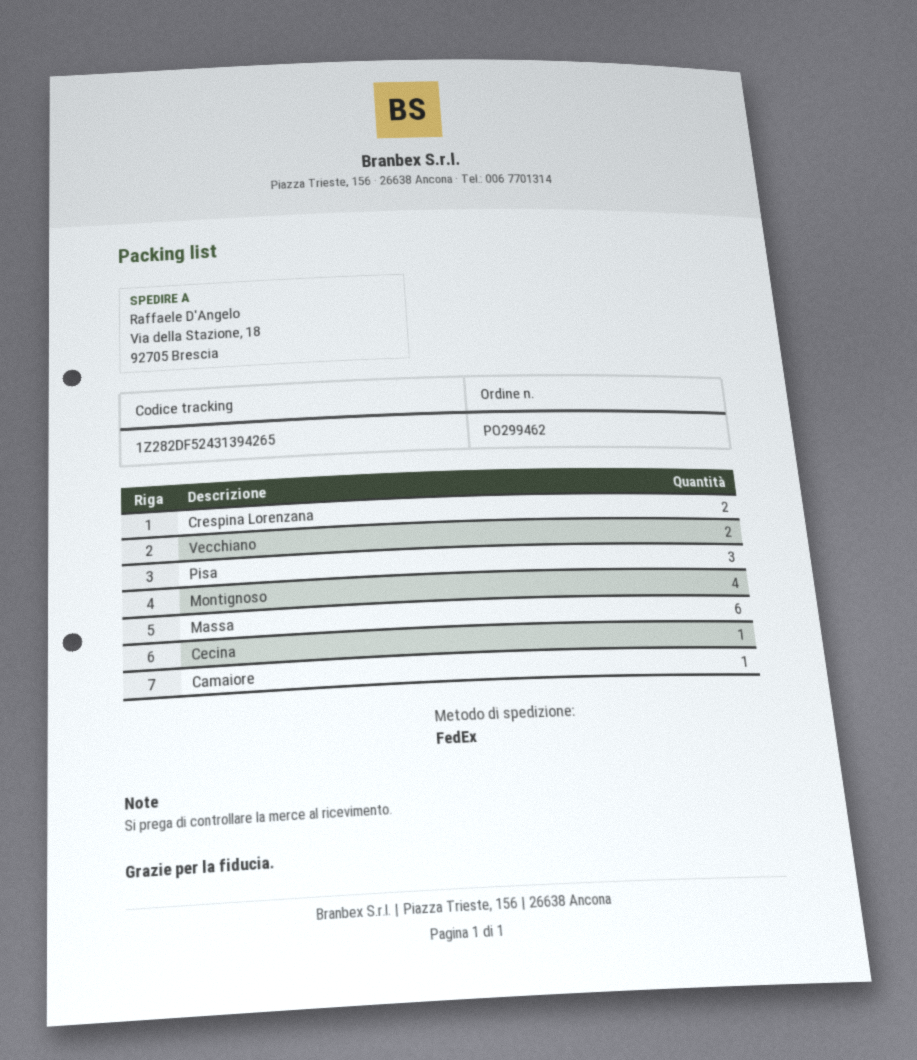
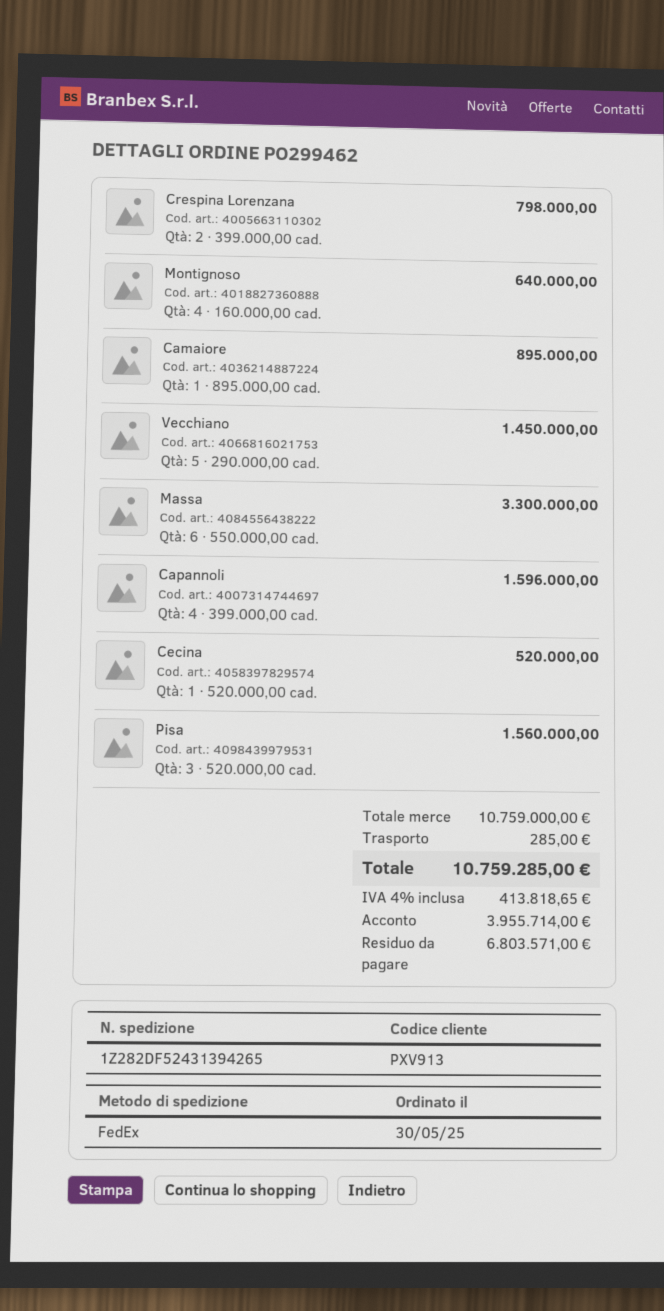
Vecchiano: 2 -> 5
Capannoli: none -> 4

